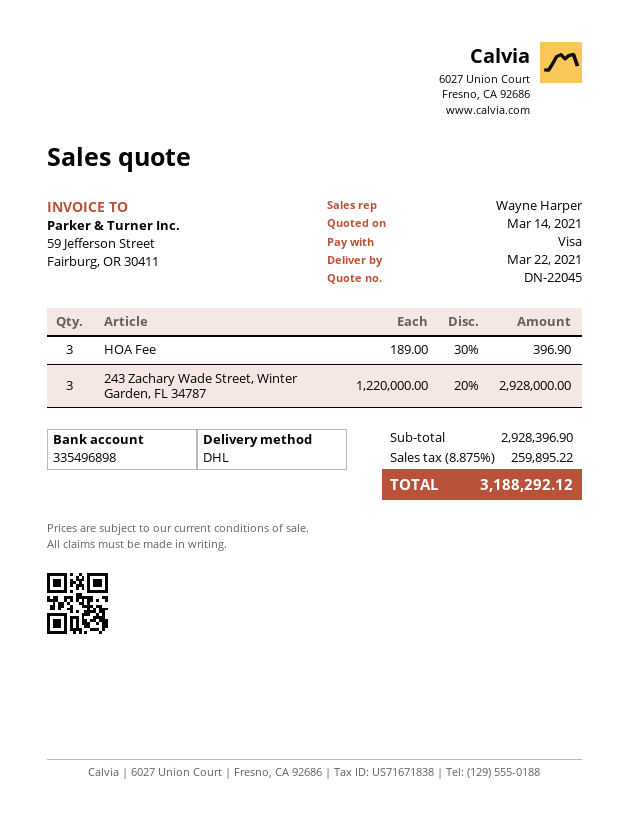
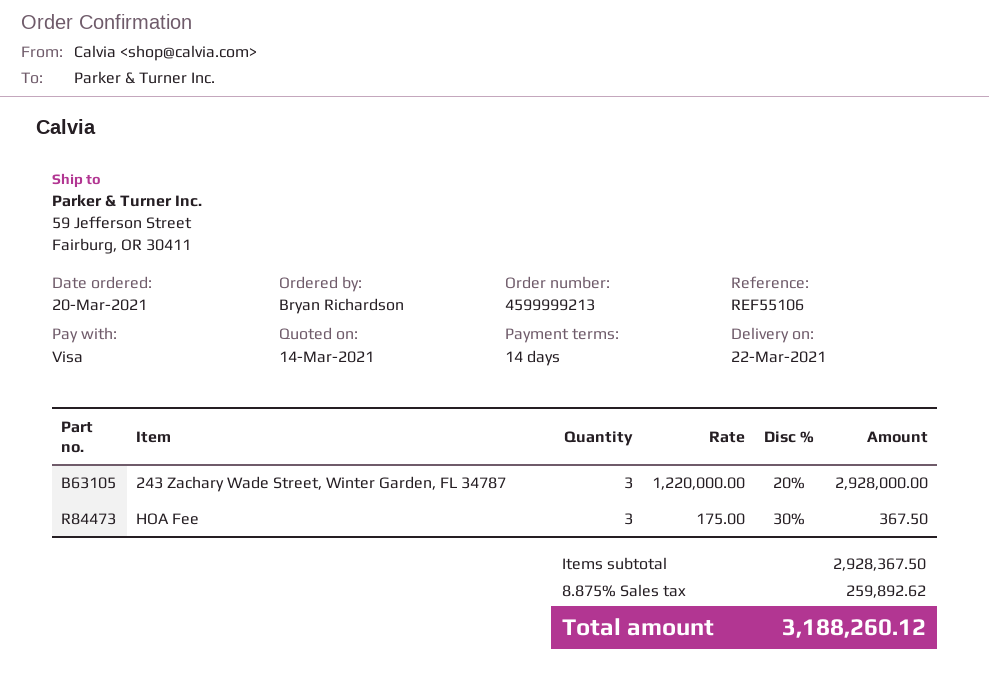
HOA Fee: 3 x 189.00 - 30% = 396.90 -> 3 x 175.00 - 30% = 367.50
subtotal: 2928396.90 -> 2928367.50
tax: 8.875% = 259895.22 -> 8.875% = 259892.62
total: 3188292.12 -> 3188260.12

